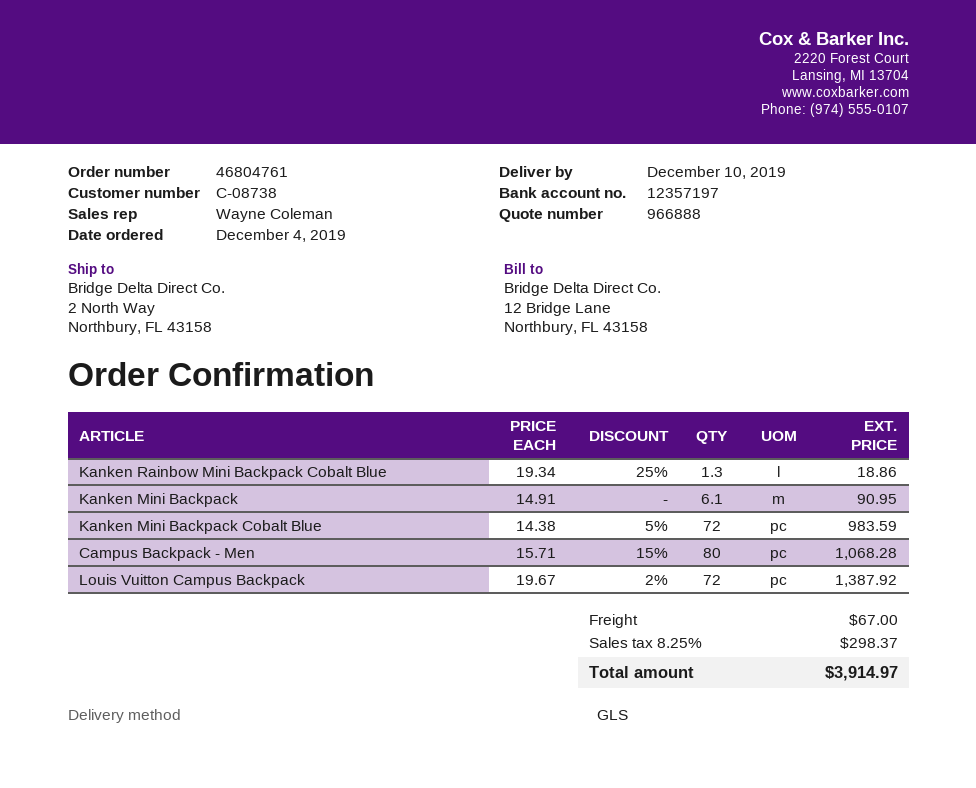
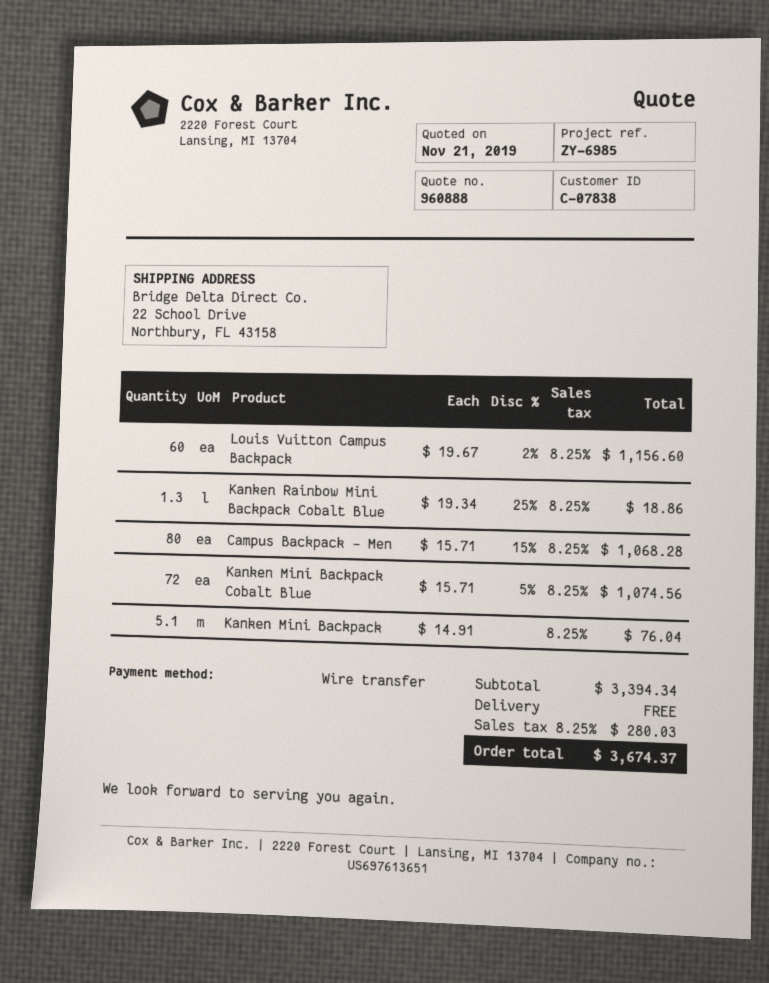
quote number: 966888 -> 960888
customer number: C-08738 -> C-07838
ship to: 2 North Way, Northbury, FL 43158 -> 22 School Drive, Northbury, FL 43158
Kanken Mini Backpack: 6.1 x 14.91 = 90.95 -> 5.1 x 14.91 = 76.04
Kanken Mini Backpack Cobalt Blue: 72 x 14.38 - 5% = 983.59 -> 72 x 15.71 - 5% = 1074.56
Louis Vuitton Campus Backpack: 72 x 19.67 - 2% = 1387.92 -> 60 x 19.67 - 2% = 1156.60
shipping: 67.00 -> 0.00
tax: 8.25% = 298.37 -> 8.25% = 280.03
total: 3914.97 -> 3674.37

